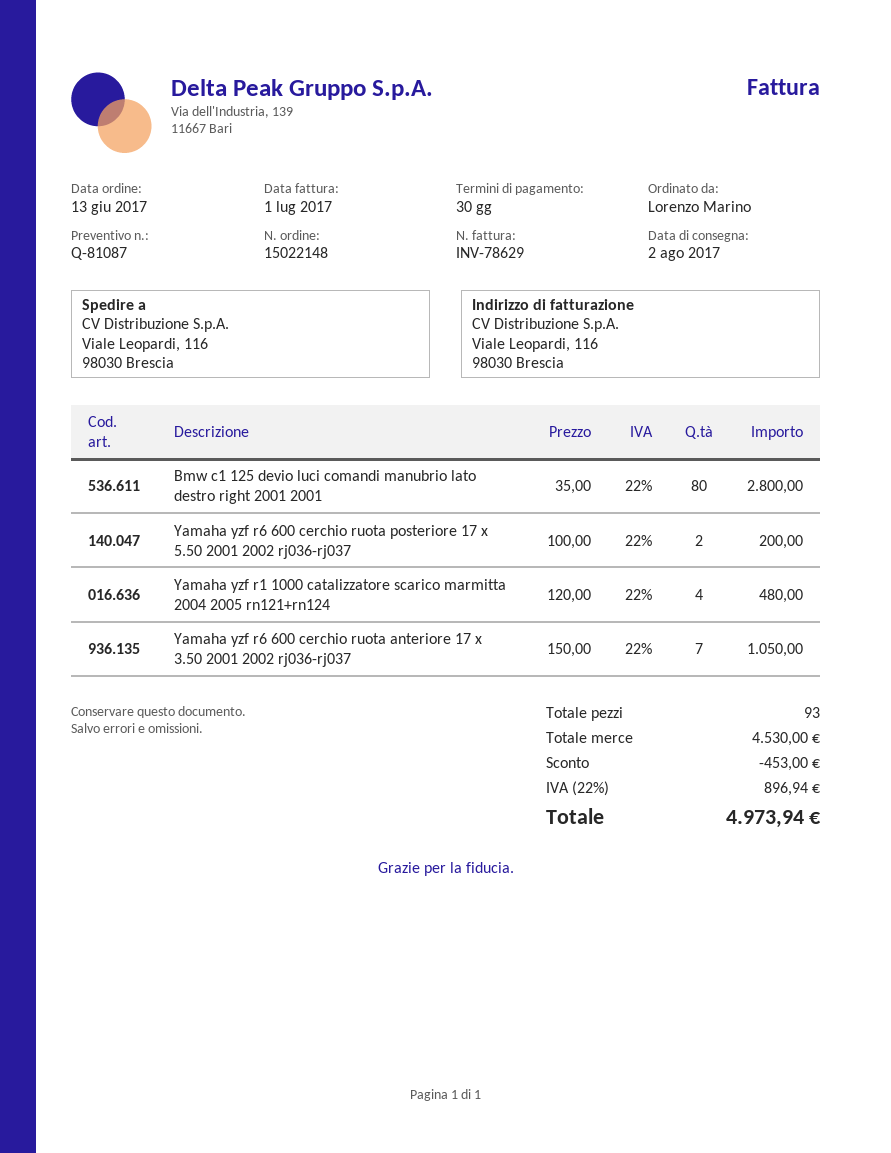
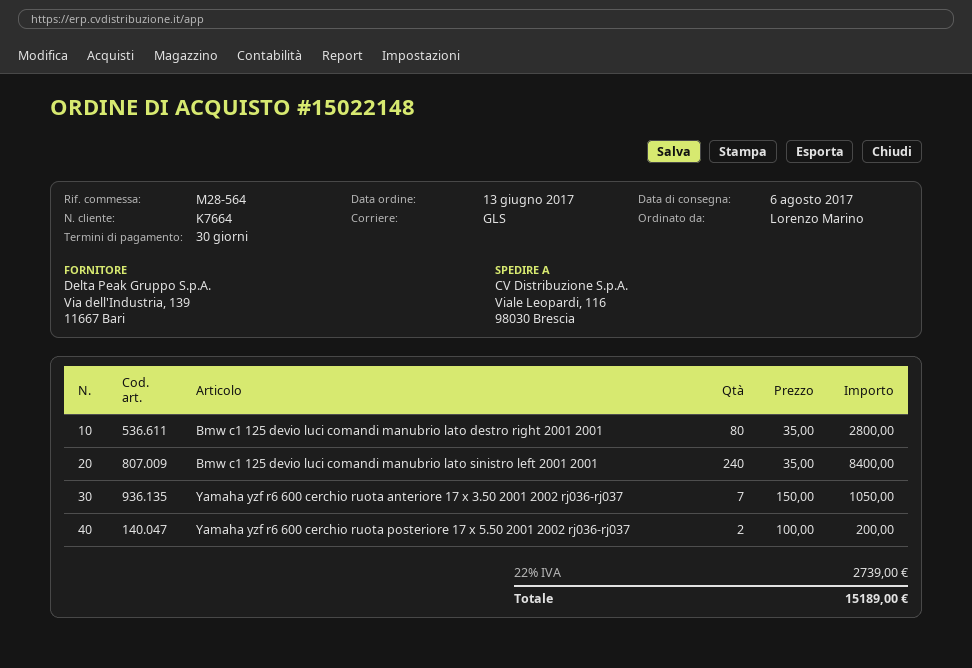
delivery date: 2017-08-02 -> 2017-08-06
Yamaha yzf r1 1000 catalizzatore scarico marmitta 2004 2005 rn121+rn124: 4 x 120.00 = 480.00 -> none
Bmw c1 125 devio luci comandi manubrio lato sinistro left 2001 2001: none -> 240 x 35.00 = 8400.00
discount: 453.00 -> none
tax: 22% = 896.94 -> 22% = 2739.00
total: 4973.94 -> 15189.00

